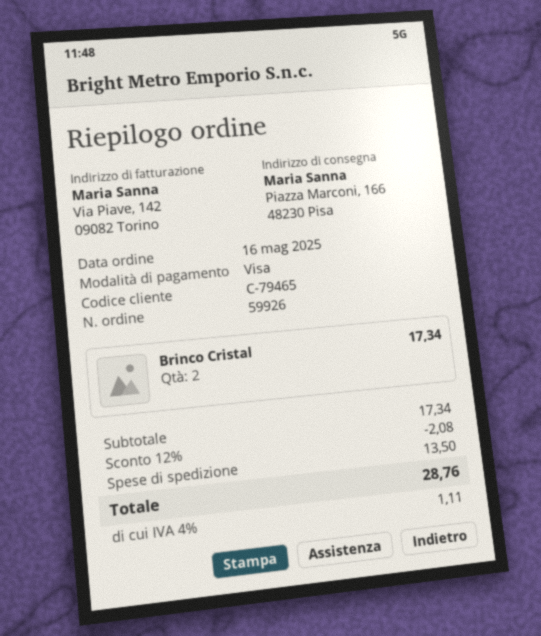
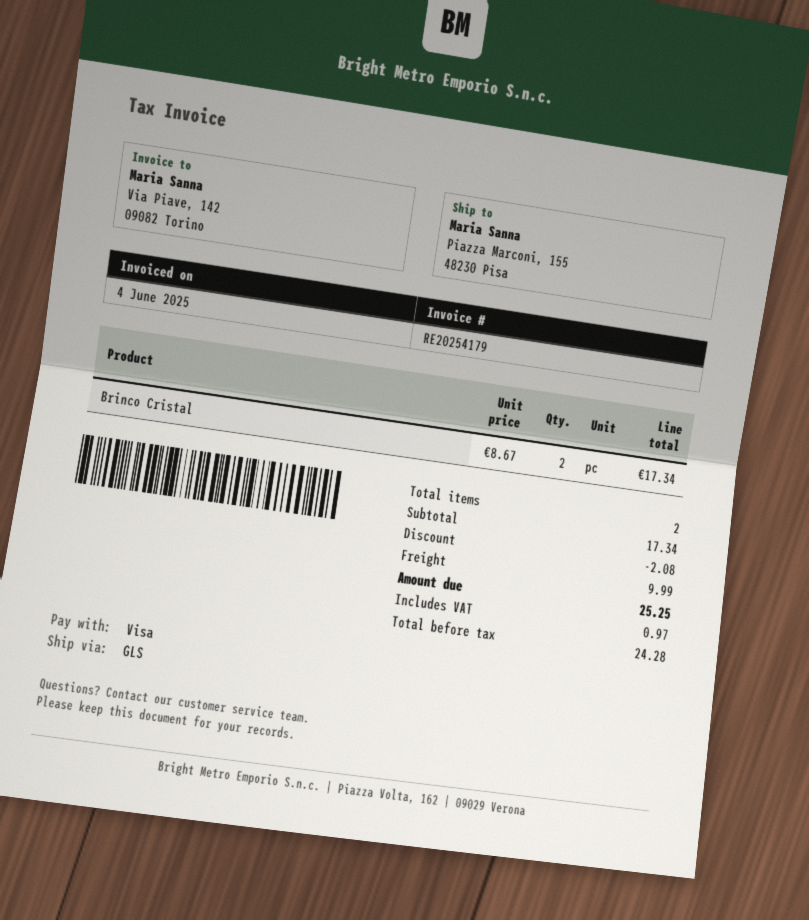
ship to: Piazza Marconi, 166, 48230 Pisa -> Piazza Marconi, 155, 48230 Pisa
shipping: 13.50 -> 9.99
tax: 1.11 -> 0.97
total: 28.76 -> 25.25

